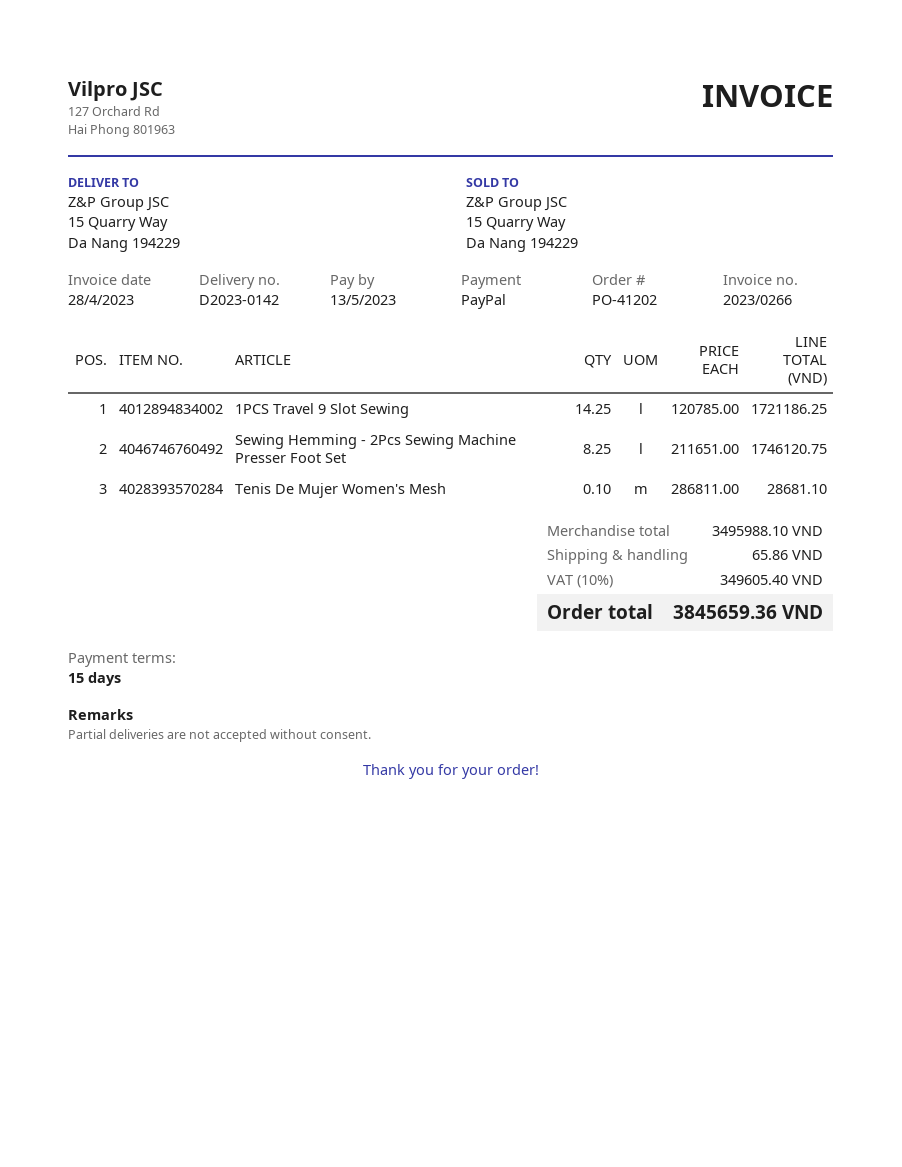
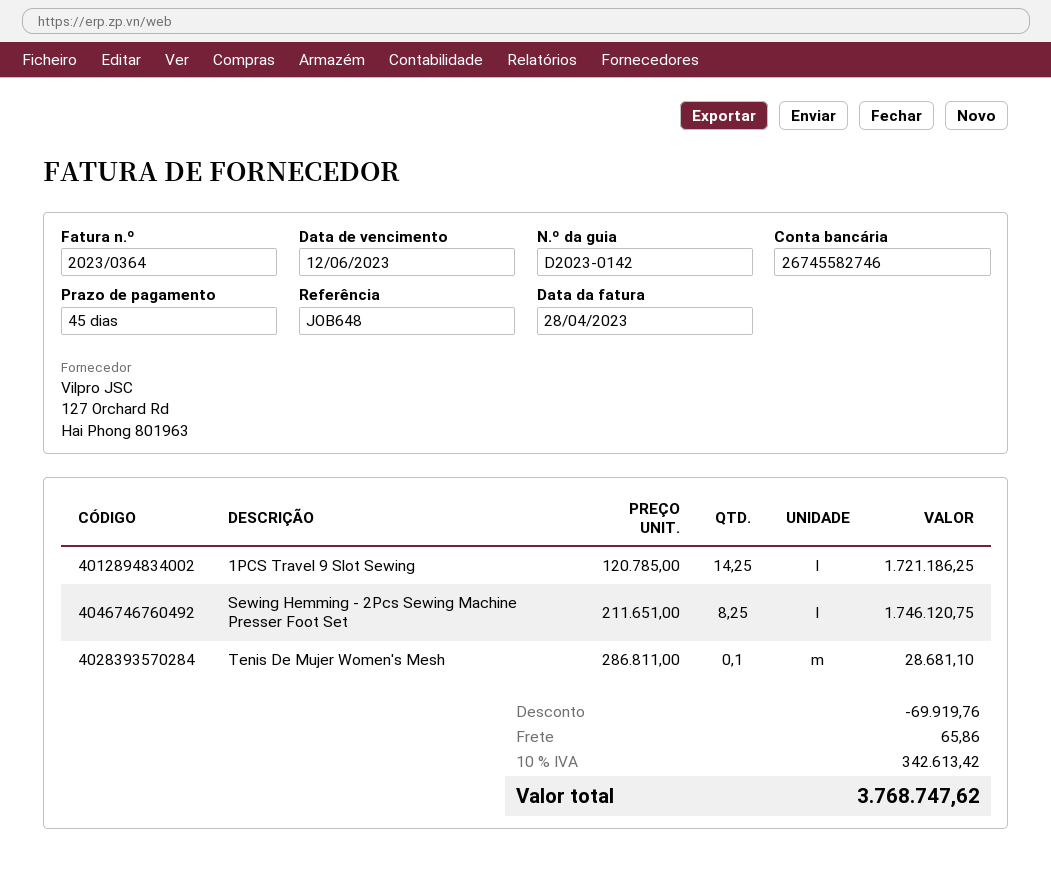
invoice number: 2023/0266 -> 2023/0364
payment terms: 15 days -> 45 days
due date: 2023-05-13 -> 2023-06-12
discount: none -> 69919.76
tax: 10% = 349605.40 -> 10% = 342613.42
total: 3845659.36 -> 3768747.62

